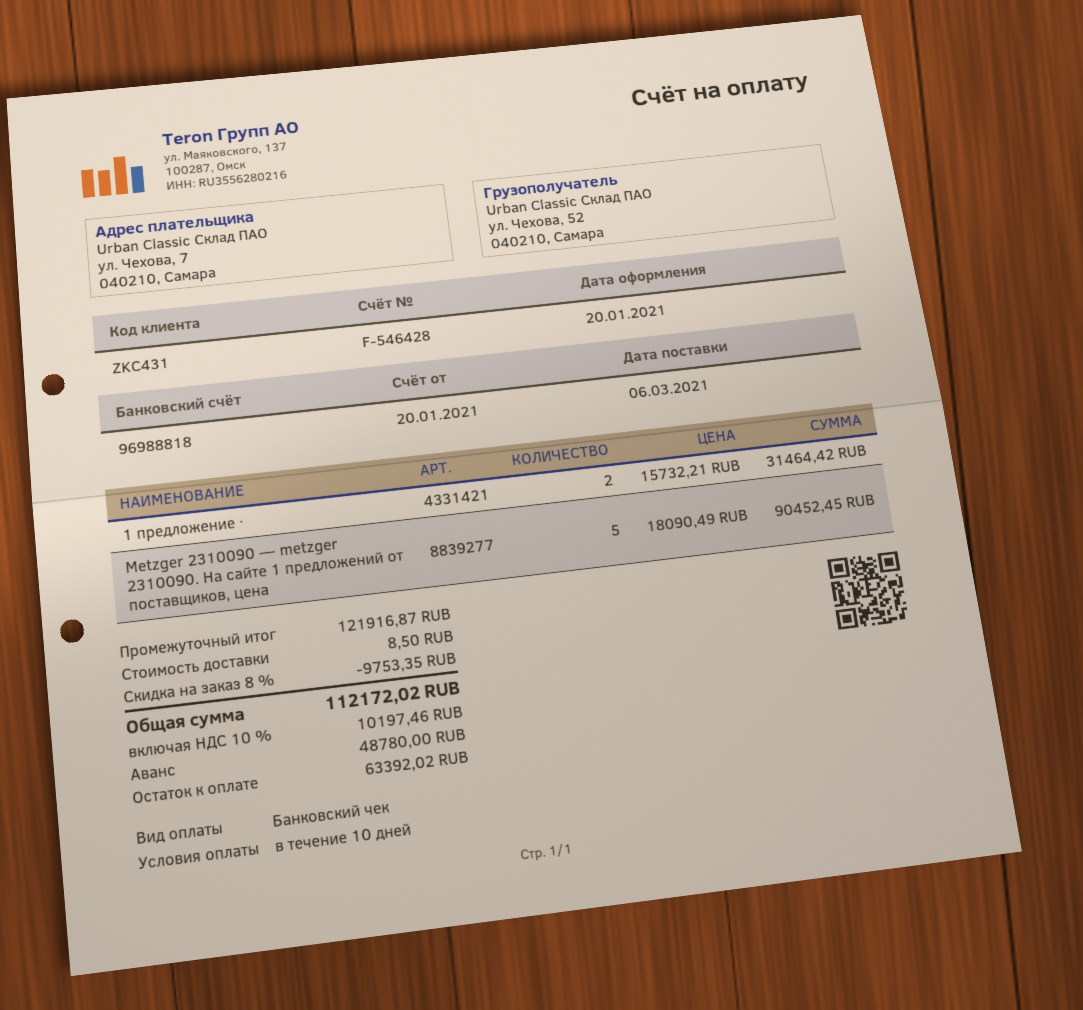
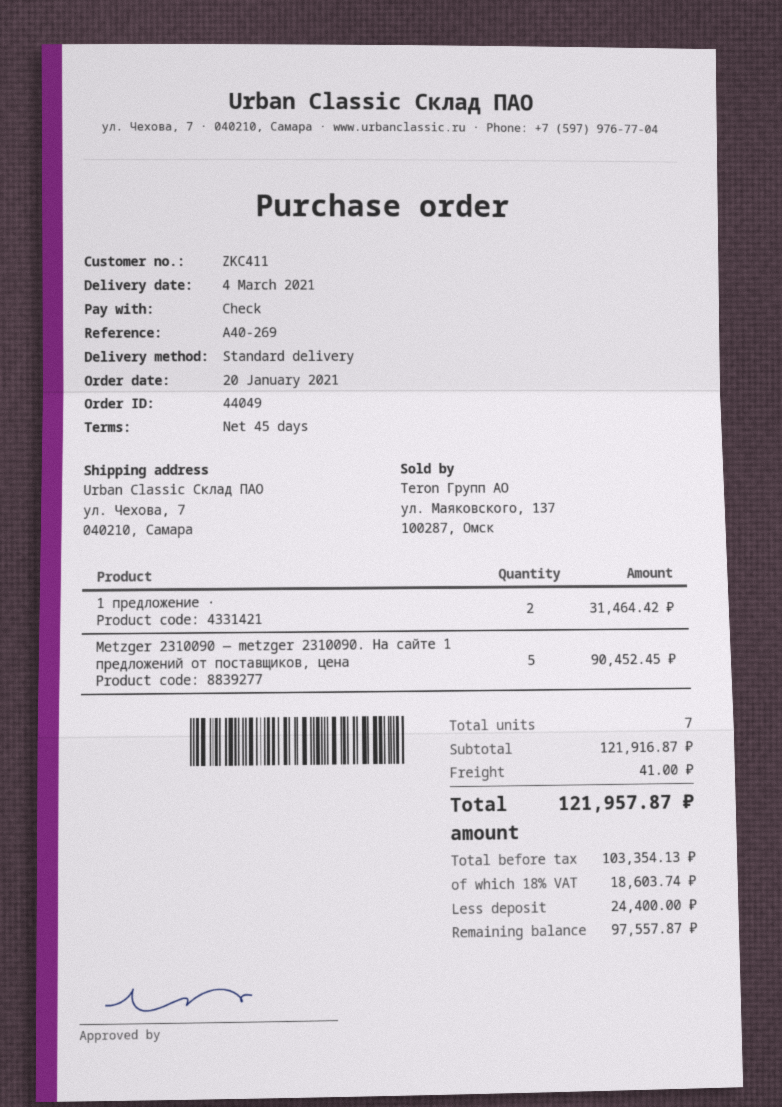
delivery date: 2021-03-06 -> 2021-03-04
payment terms: 10 days -> 45 days
customer number: ZKC431 -> ZKC411
ship to: ул. Чехова, 52, 040210, Самара -> ул. Чехова, 7, 040210, Самара
discount: 8% = 9753.35 -> none
shipping: 8.50 -> 41.00
tax: 10% = 10197.46 -> 18% = 18603.74
total: 112172.02 -> 121957.87
deposit: 48780.00 -> 24400.00
balance: 63392.02 -> 97557.87

